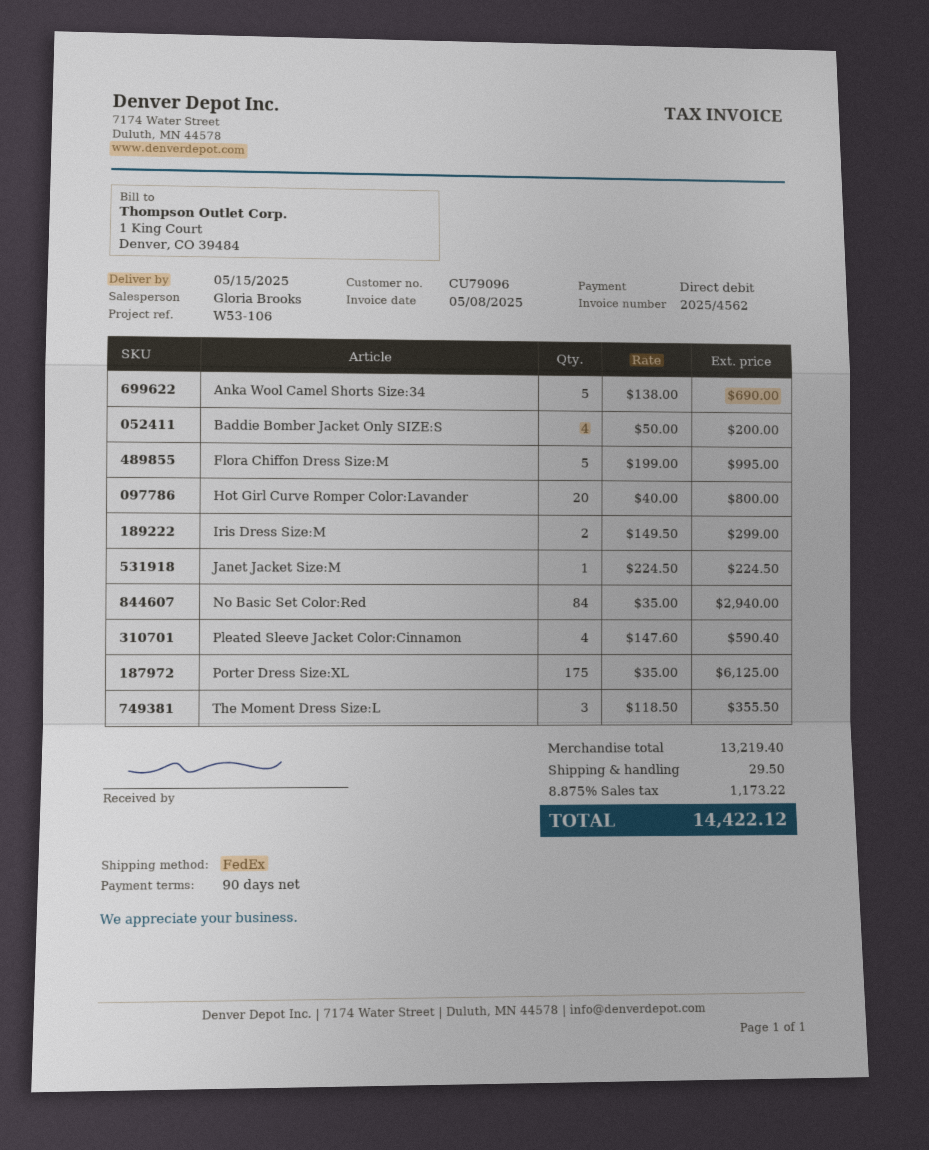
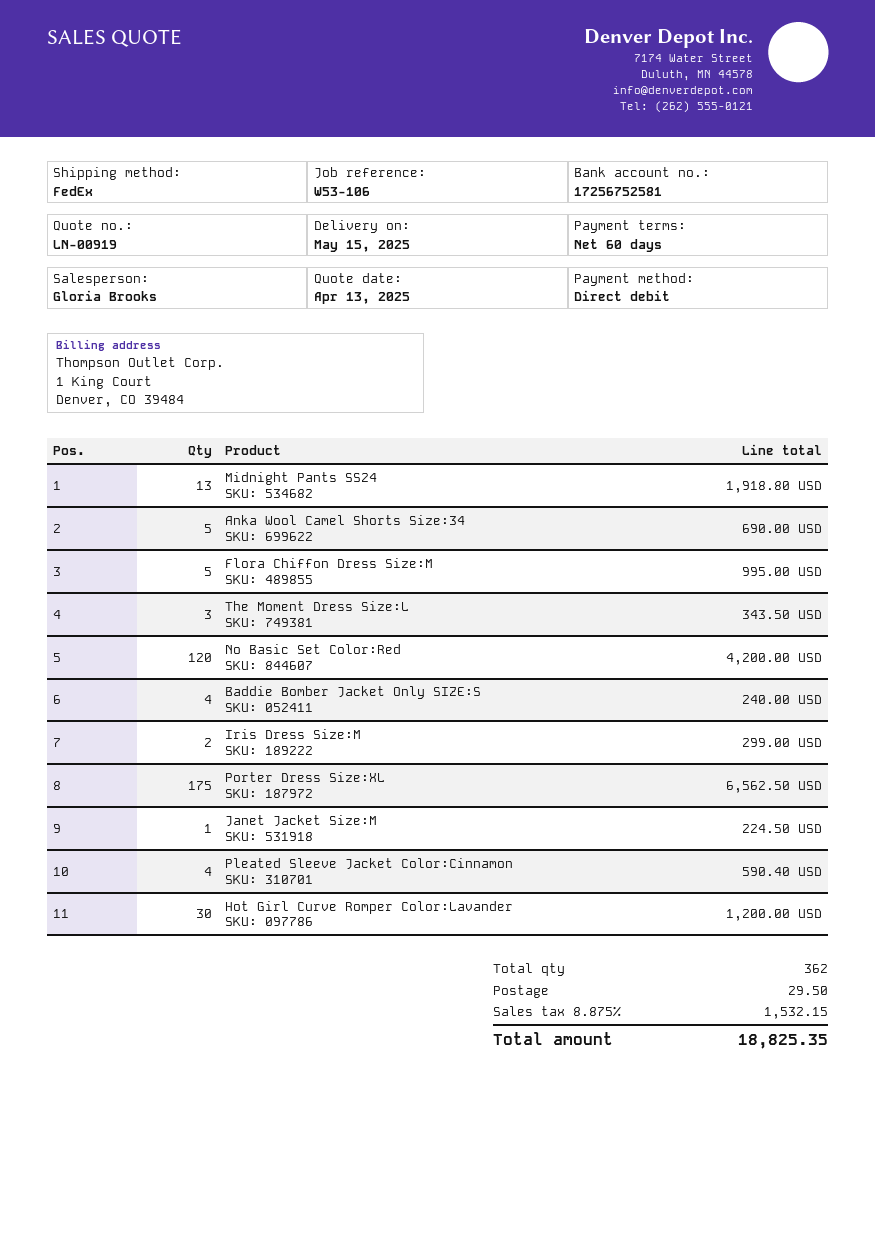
payment terms: 90 days -> 60 days
Baddie Bomber Jacket Only SIZE:S: 4 for 200.00 -> 4 for 240.00
Hot Girl Curve Romper Color:Lavander: 20 for 800.00 -> 30 for 1200.00
No Basic Set Color:Red: 84 for 2940.00 -> 120 for 4200.00
Porter Dress Size:XL: 175 for 6125.00 -> 175 for 6562.50
The Moment Dress Size:L: 3 for 355.50 -> 3 for 343.50
Midnight Pants SS24: none -> 13 for 1918.80
tax: 8.875% = 1173.22 -> 8.875% = 1532.15
total: 14422.12 -> 18825.35

